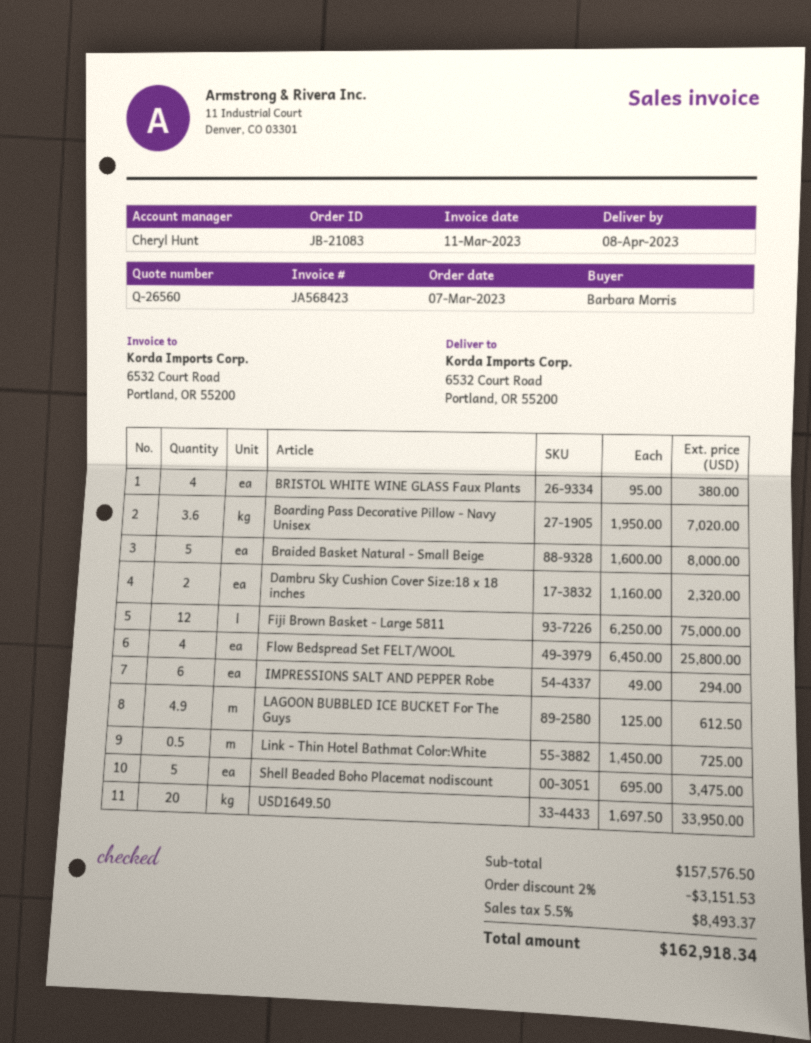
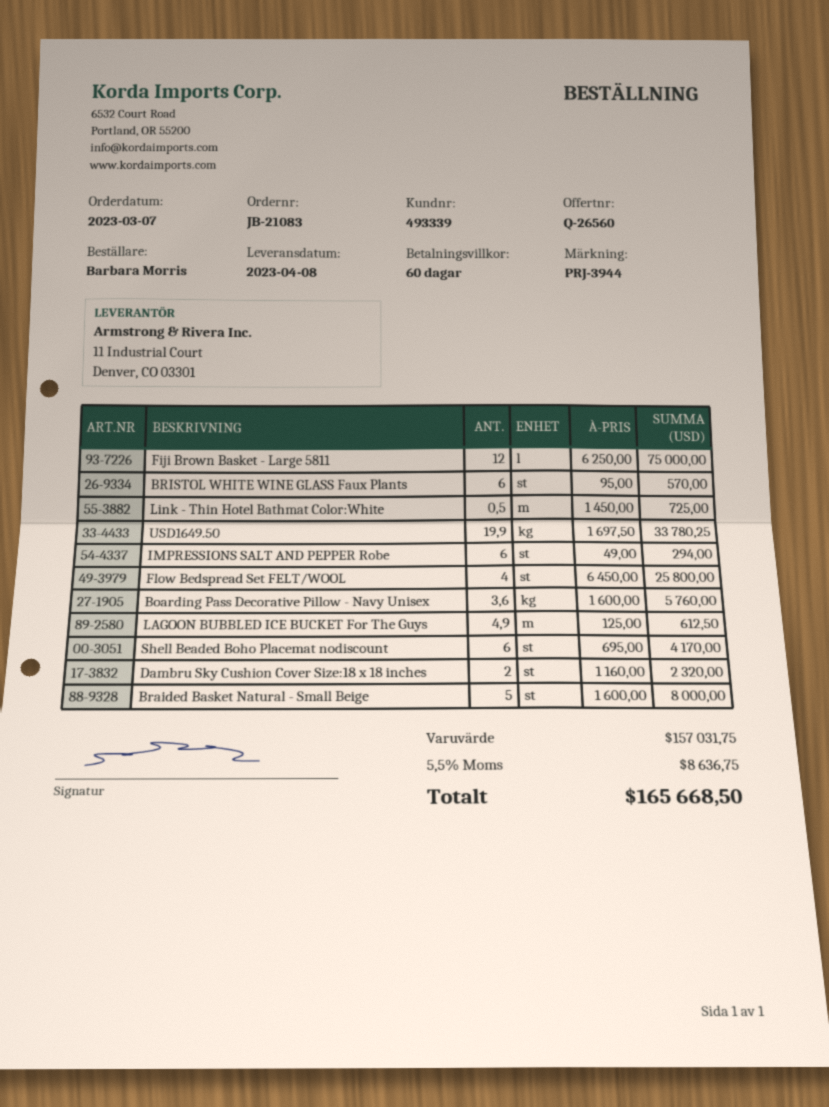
BRISTOL WHITE WINE GLASS Faux Plants: 4 x 95.00 = 380.00 -> 6 x 95.00 = 570.00
Boarding Pass Decorative Pillow - Navy Unisex: 3.6 x 1950.00 = 7020.00 -> 3.6 x 1600.00 = 5760.00
Shell Beaded Boho Placemat nodiscount: 5 x 695.00 = 3475.00 -> 6 x 695.00 = 4170.00
USD1649.50: 20 x 1697.50 = 33950.00 -> 19.9 x 1697.50 = 33780.25
subtotal: 157576.50 -> 157031.75
discount: 2% = 3151.53 -> none
tax: 5.5% = 8493.37 -> 5.5% = 8636.75
total: 162918.34 -> 165668.50

